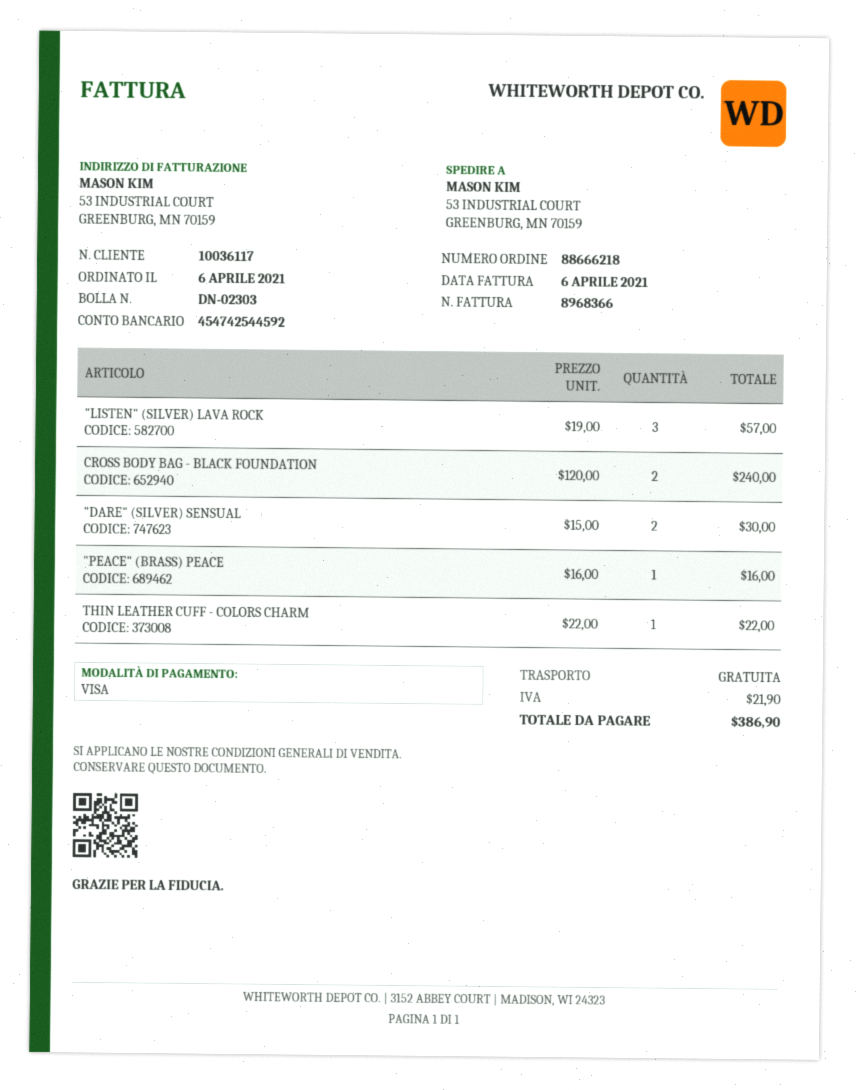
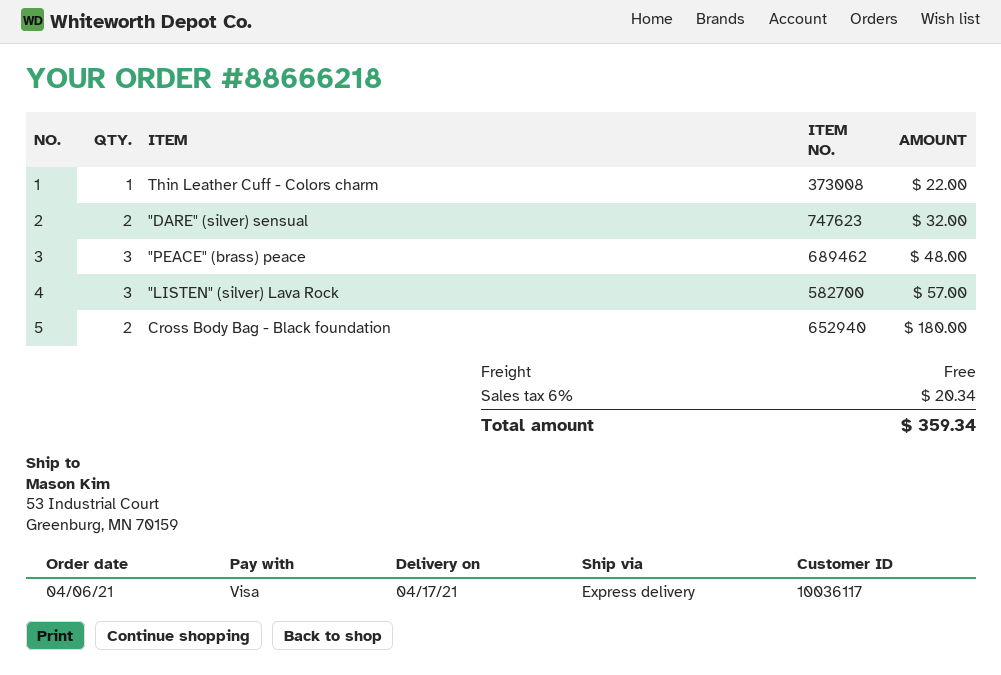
CROSS BODY BAG - BLACK FOUNDATION: 2 for 240.00 -> 2 for 180.00
"DARE" (SILVER) SENSUAL: 2 for 30.00 -> 2 for 32.00
"PEACE" (BRASS) PEACE: 1 for 16.00 -> 3 for 48.00
tax: 21.90 -> 20.34
total: 386.90 -> 359.34

